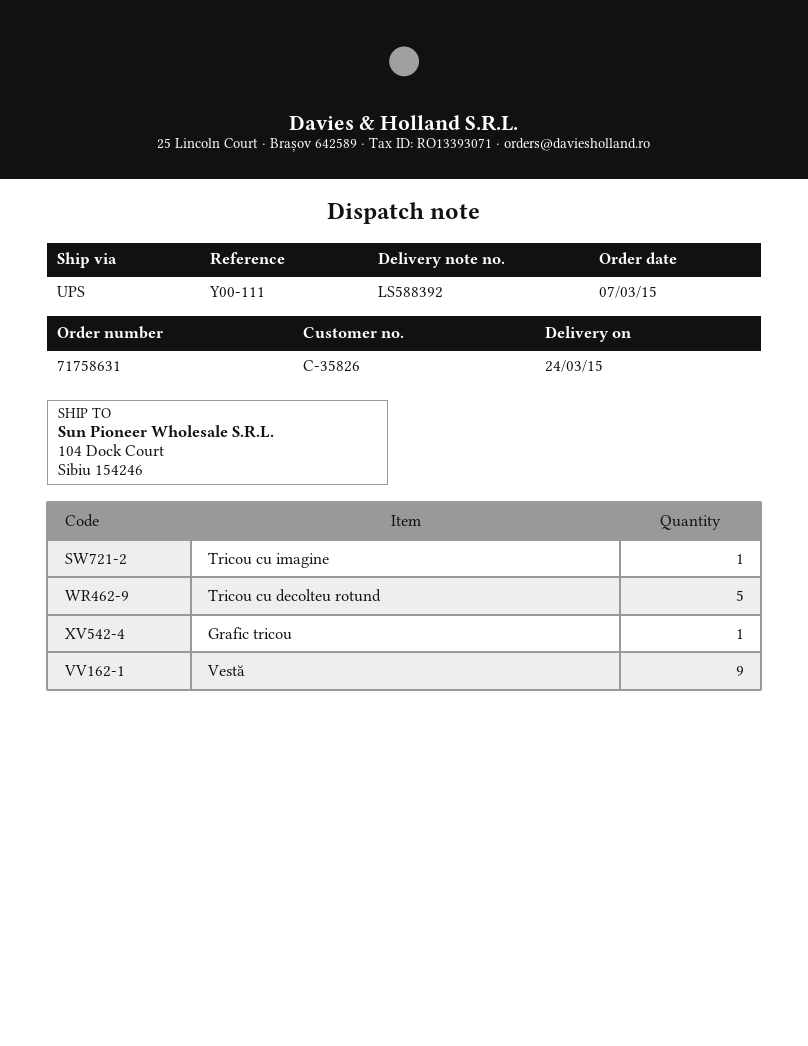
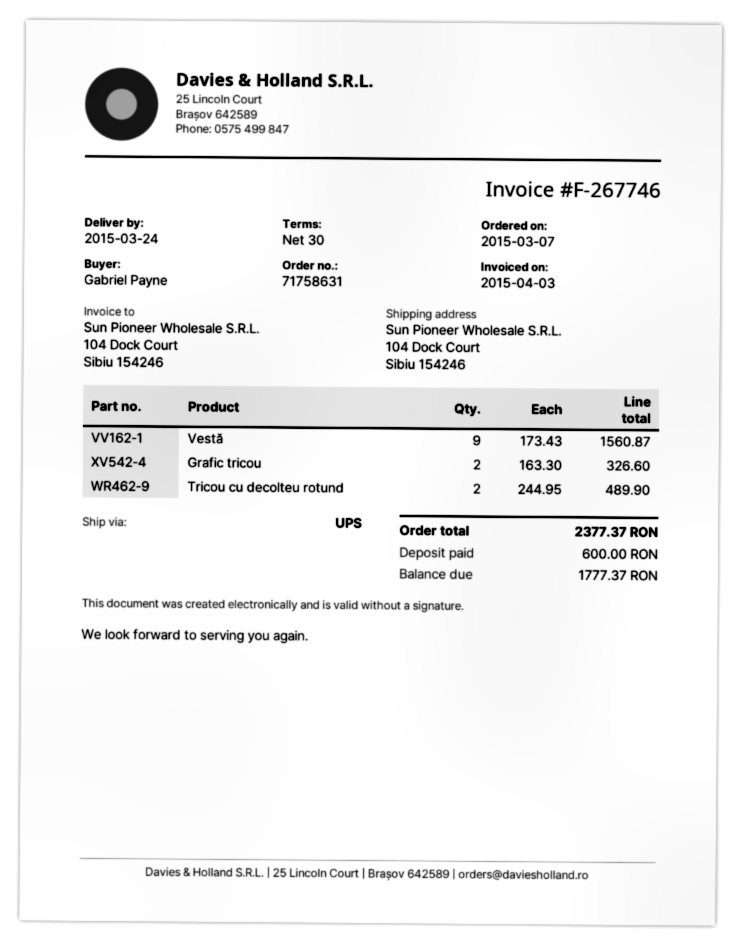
Tricou cu imagine: 1 -> none
Tricou cu decolteu rotund: 5 -> 2
Grafic tricou: 1 -> 2

